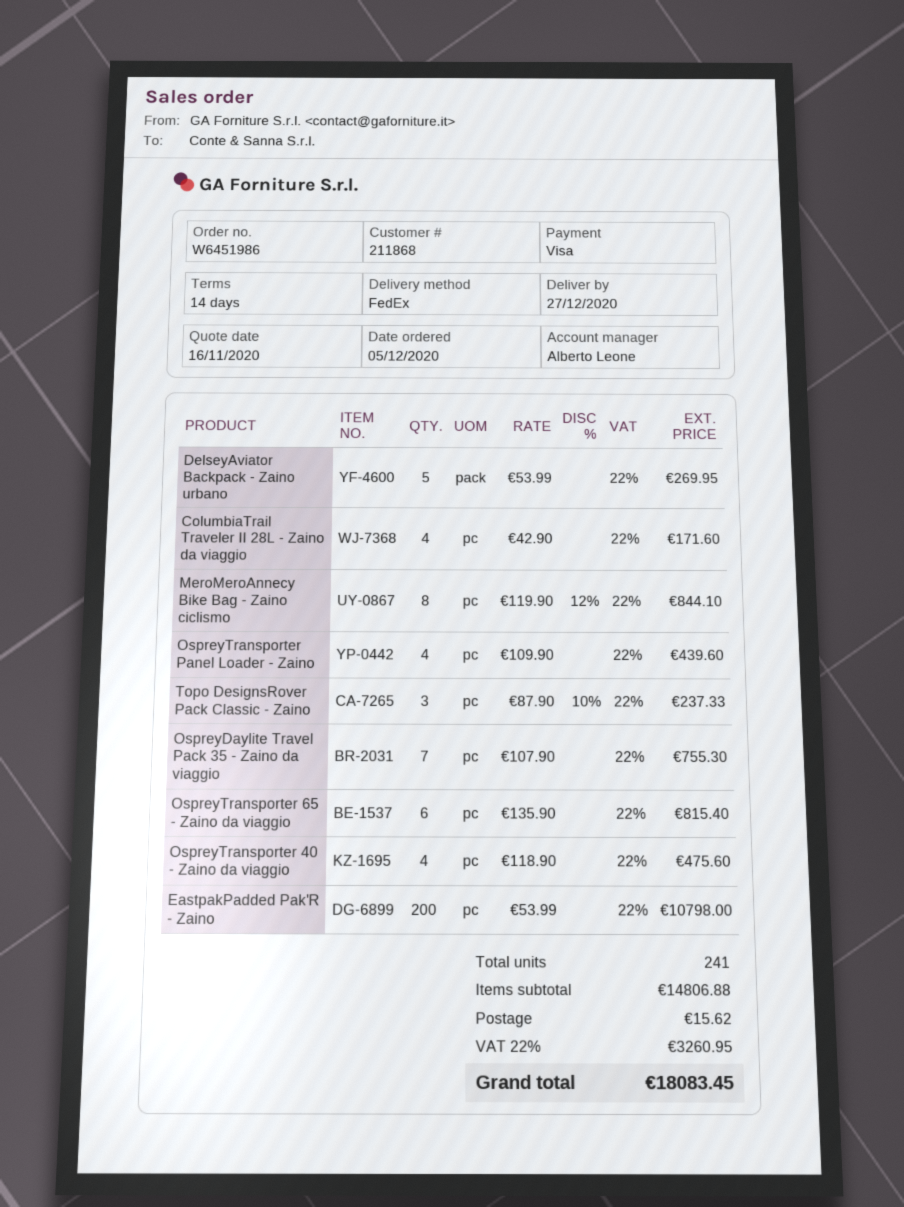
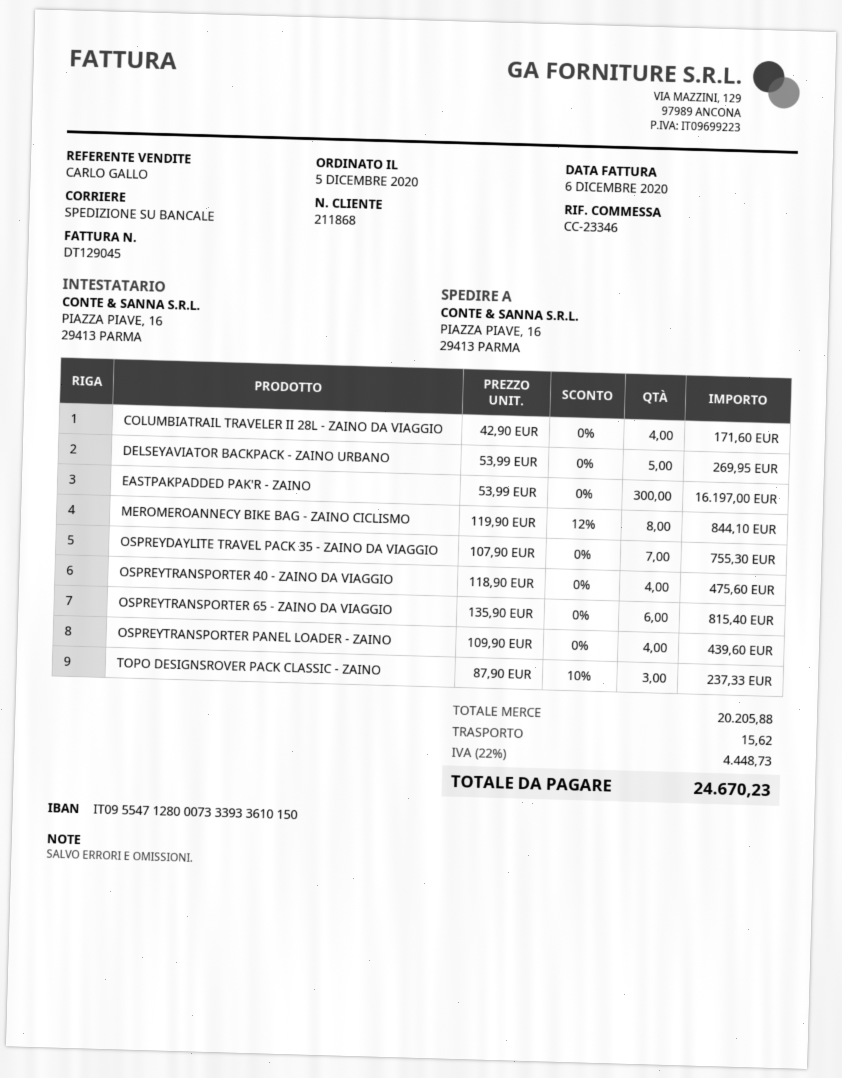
sales rep: Alberto Leone -> CARLO GALLO
shipping method: FedEx -> pallet freight
EastpakPadded Pak'R - Zaino: 200 x 53.99 = 10798.00 -> 300 x 53.99 = 16197.00
subtotal: 14806.88 -> 20205.88
tax: 22% = 3260.95 -> 22% = 4448.73
total: 18083.45 -> 24670.23

